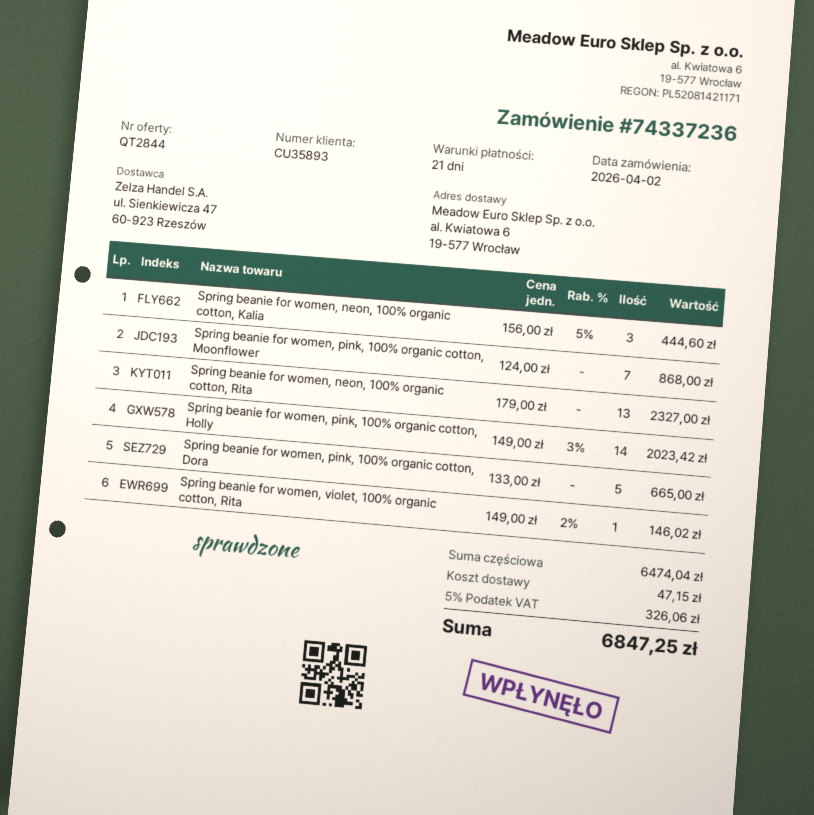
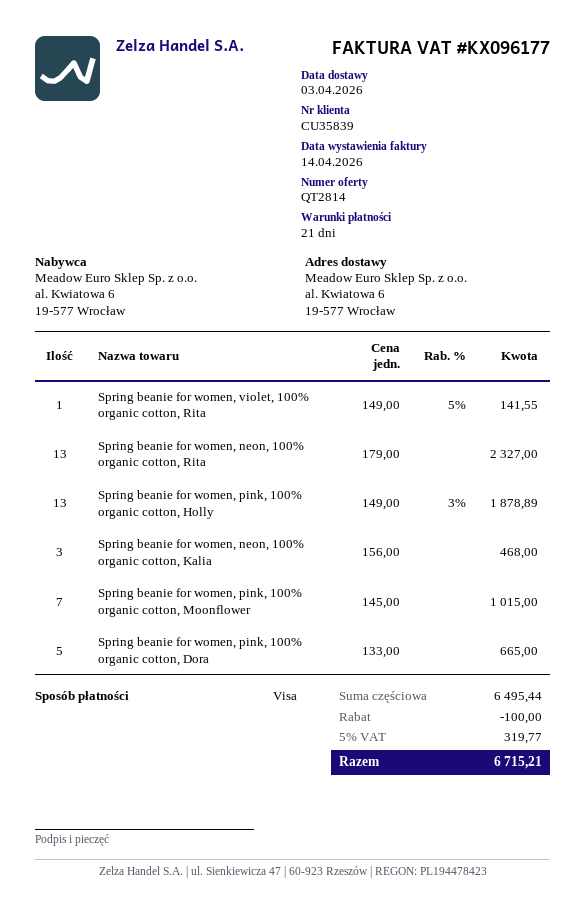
quote number: QT2844 -> QT2814
customer number: CU35893 -> CU35839
Spring beanie for women, neon, 100% organic cotton, Kalia: 3 x 156.00 - 5% = 444.60 -> 3 x 156.00 = 468.00
Spring beanie for women, pink, 100% organic cotton, Moonflower: 7 x 124.00 = 868.00 -> 7 x 145.00 = 1015.00
Spring beanie for women, pink, 100% organic cotton, Holly: 14 x 149.00 - 3% = 2023.42 -> 13 x 149.00 - 3% = 1878.89
Spring beanie for women, violet, 100% organic cotton, Rita: 1 x 149.00 - 2% = 146.02 -> 1 x 149.00 - 5% = 141.55
subtotal: 6474.04 -> 6495.44
discount: none -> 100.00
shipping: 47.15 -> none
tax: 5% = 326.06 -> 5% = 319.77
total: 6847.25 -> 6715.21

